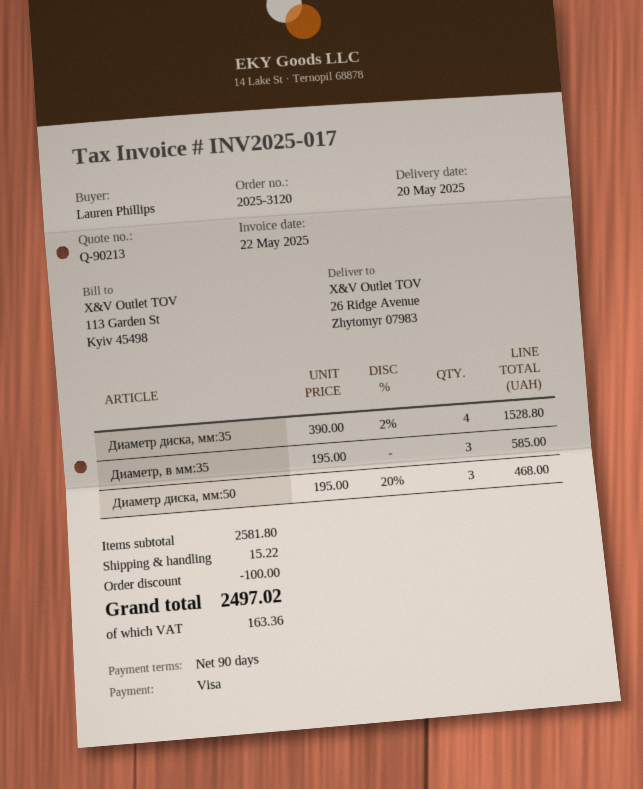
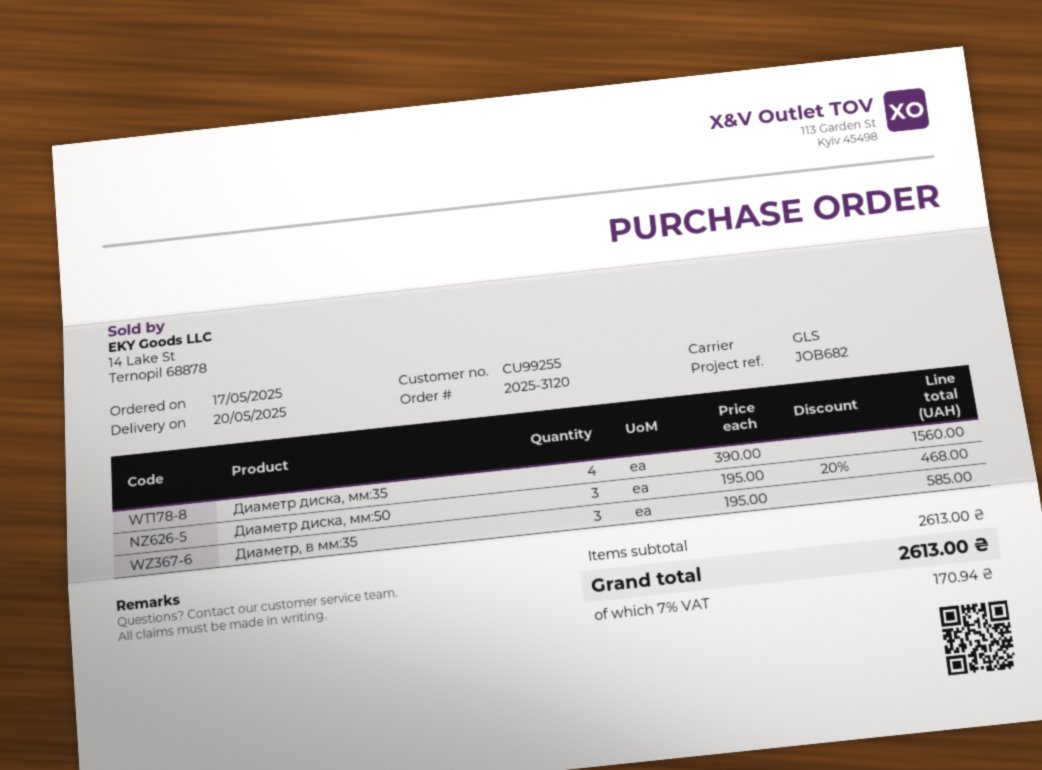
Диаметр диска, мм:35: 4 x 390.00 - 2% = 1528.80 -> 4 x 390.00 = 1560.00
subtotal: 2581.80 -> 2613.00
discount: 100.00 -> none
shipping: 15.22 -> none
tax: 163.36 -> 170.94
total: 2497.02 -> 2613.00

